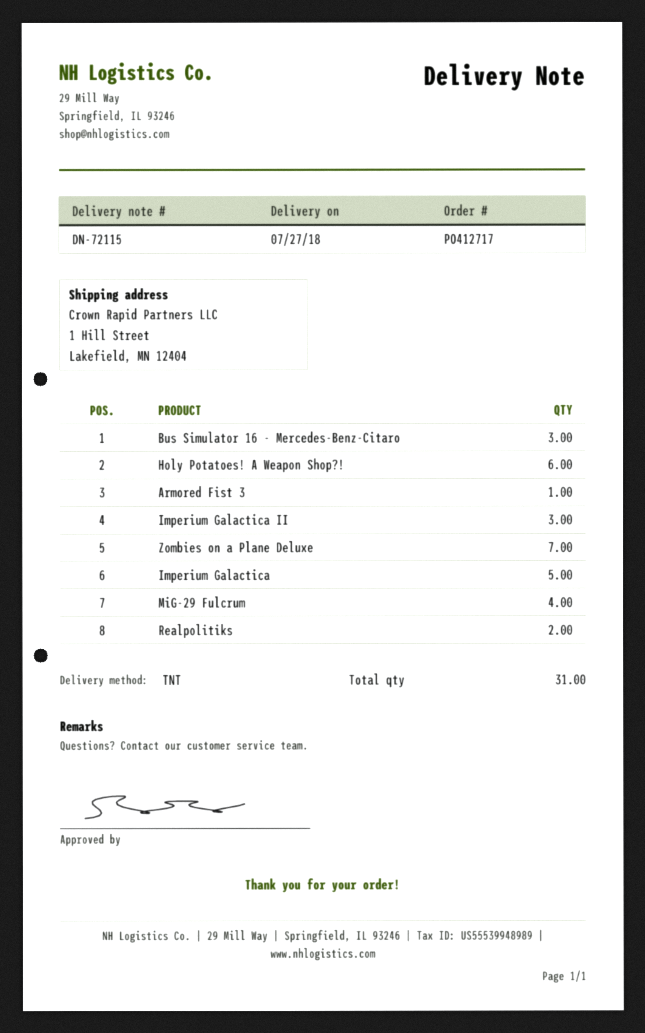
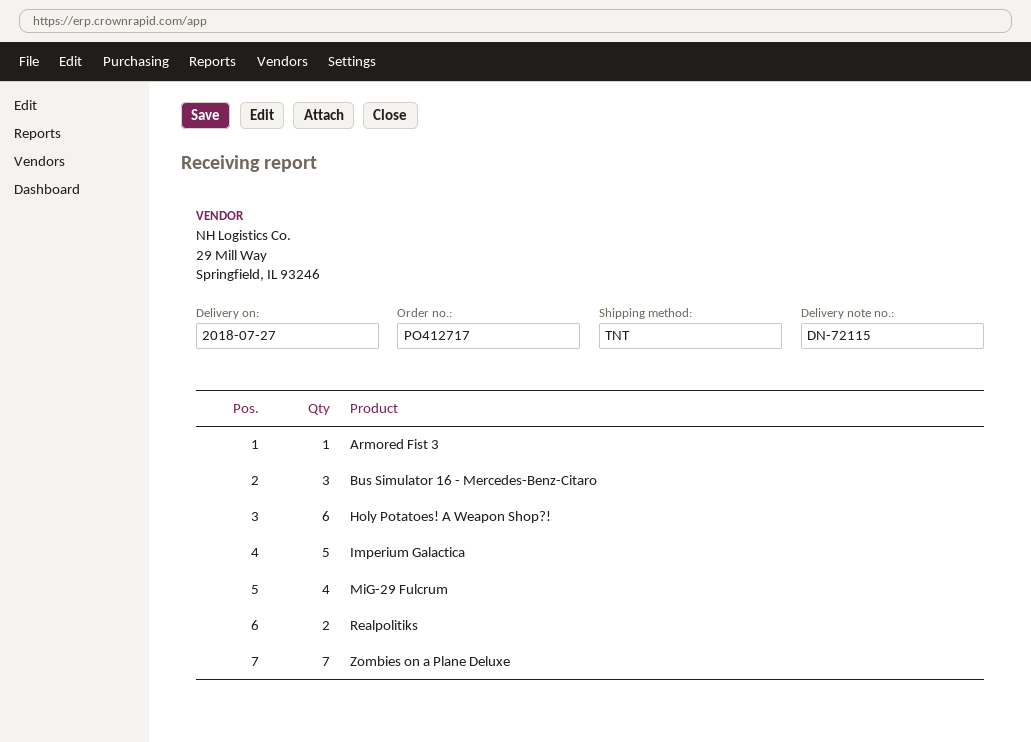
Imperium Galactica II: 3 -> none

